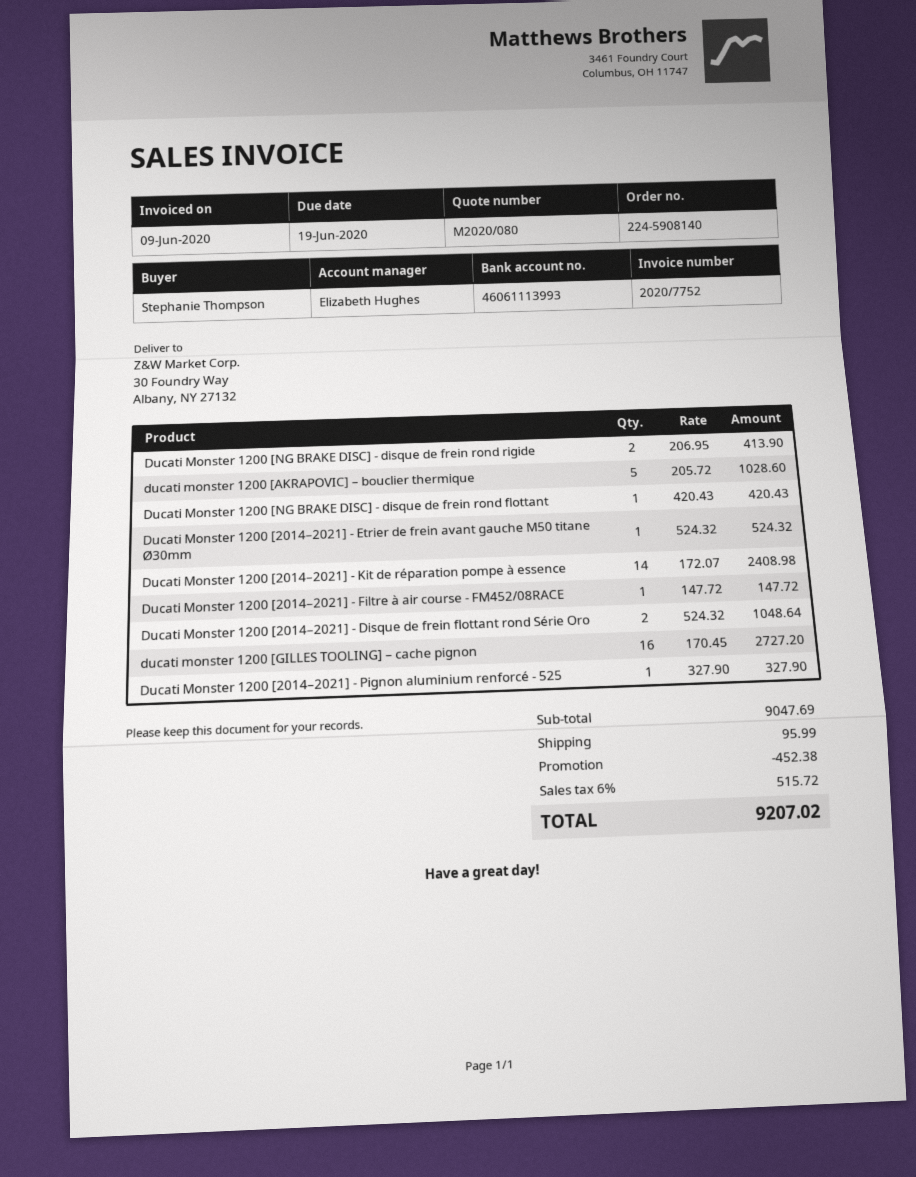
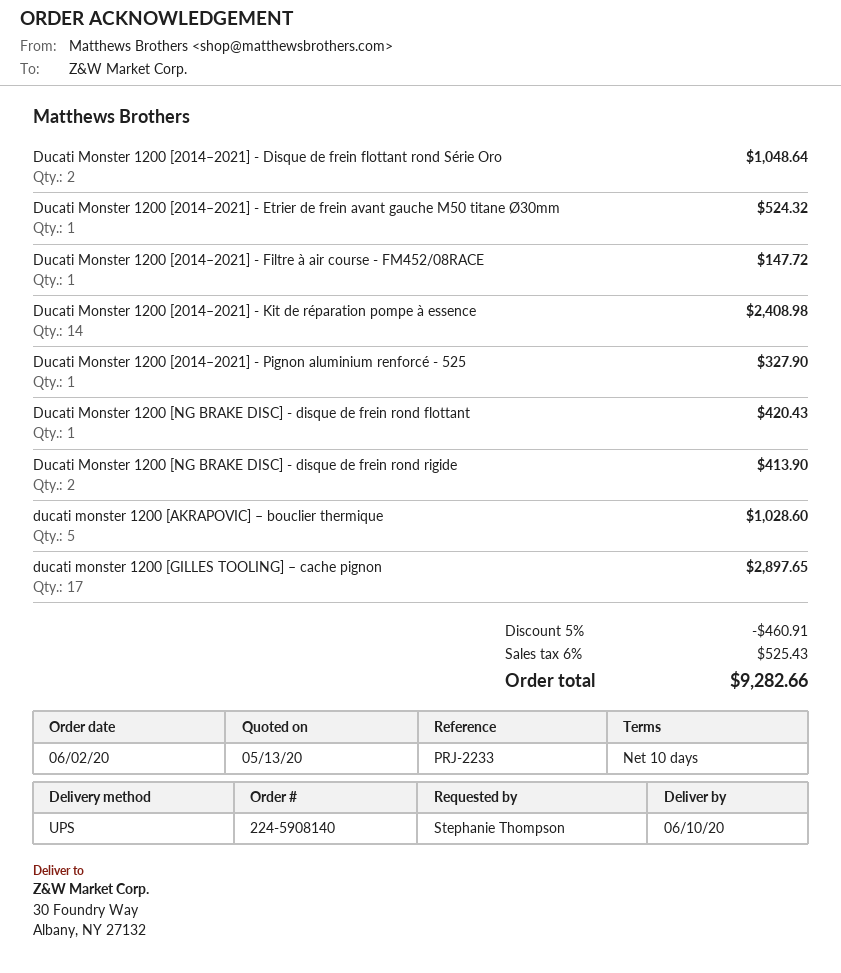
ducati monster 1200 [GILLES TOOLING] – cache pignon: 16 for 2727.20 -> 17 for 2897.65
discount: 452.38 -> 460.91
shipping: 95.99 -> none
tax: 6% = 515.72 -> 6% = 525.43
total: 9207.02 -> 9282.66

